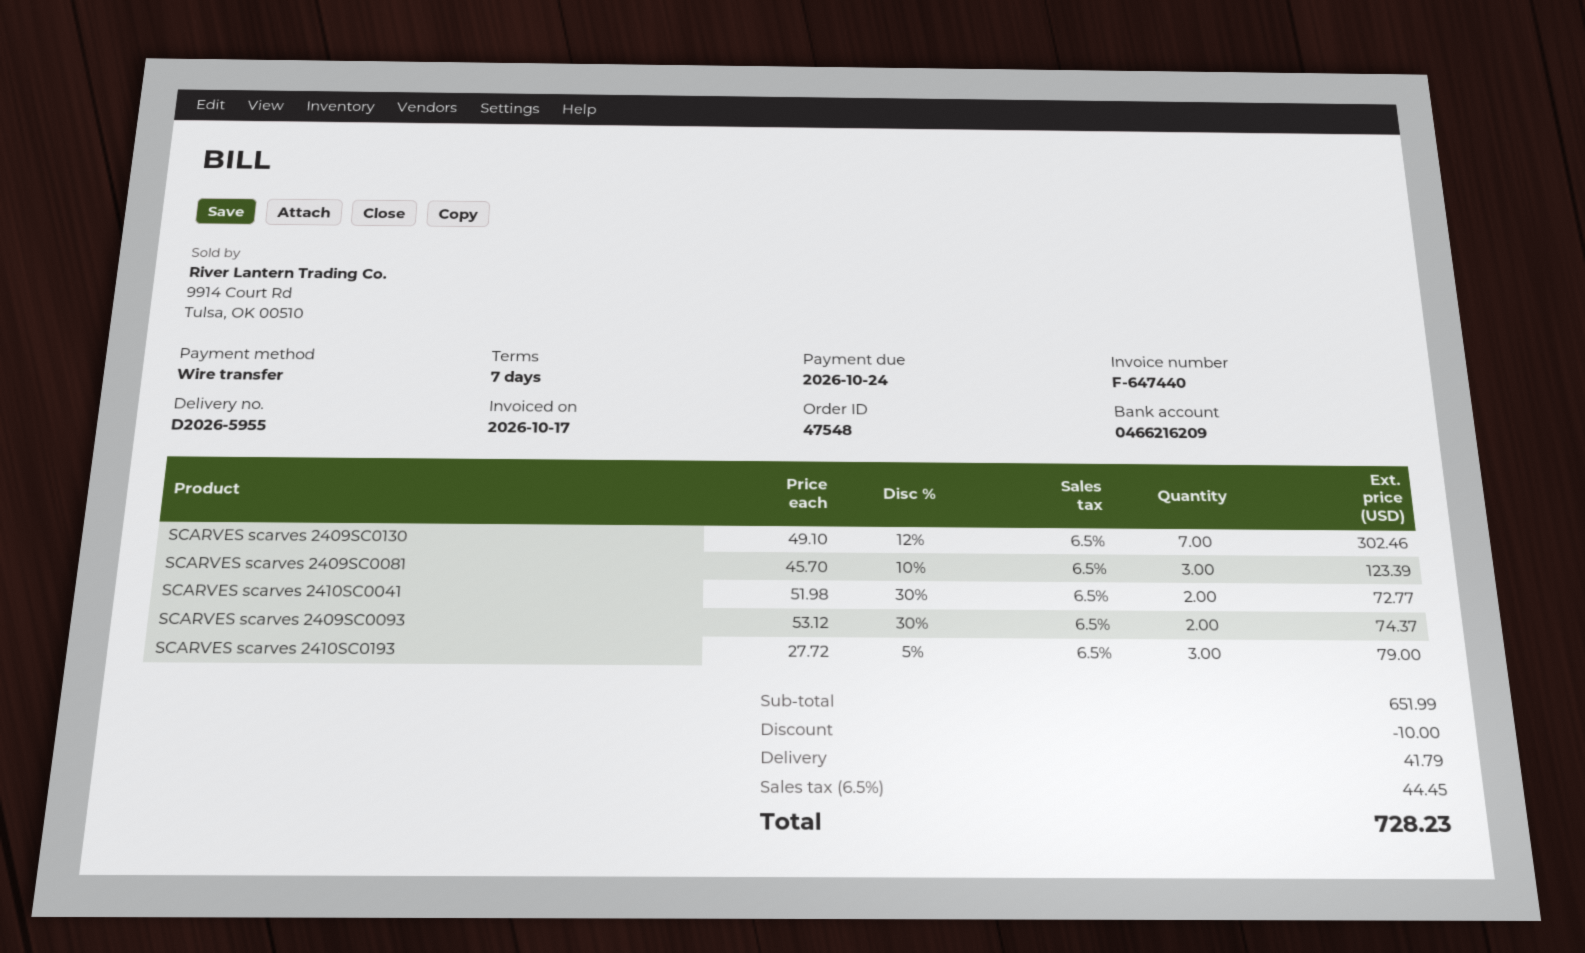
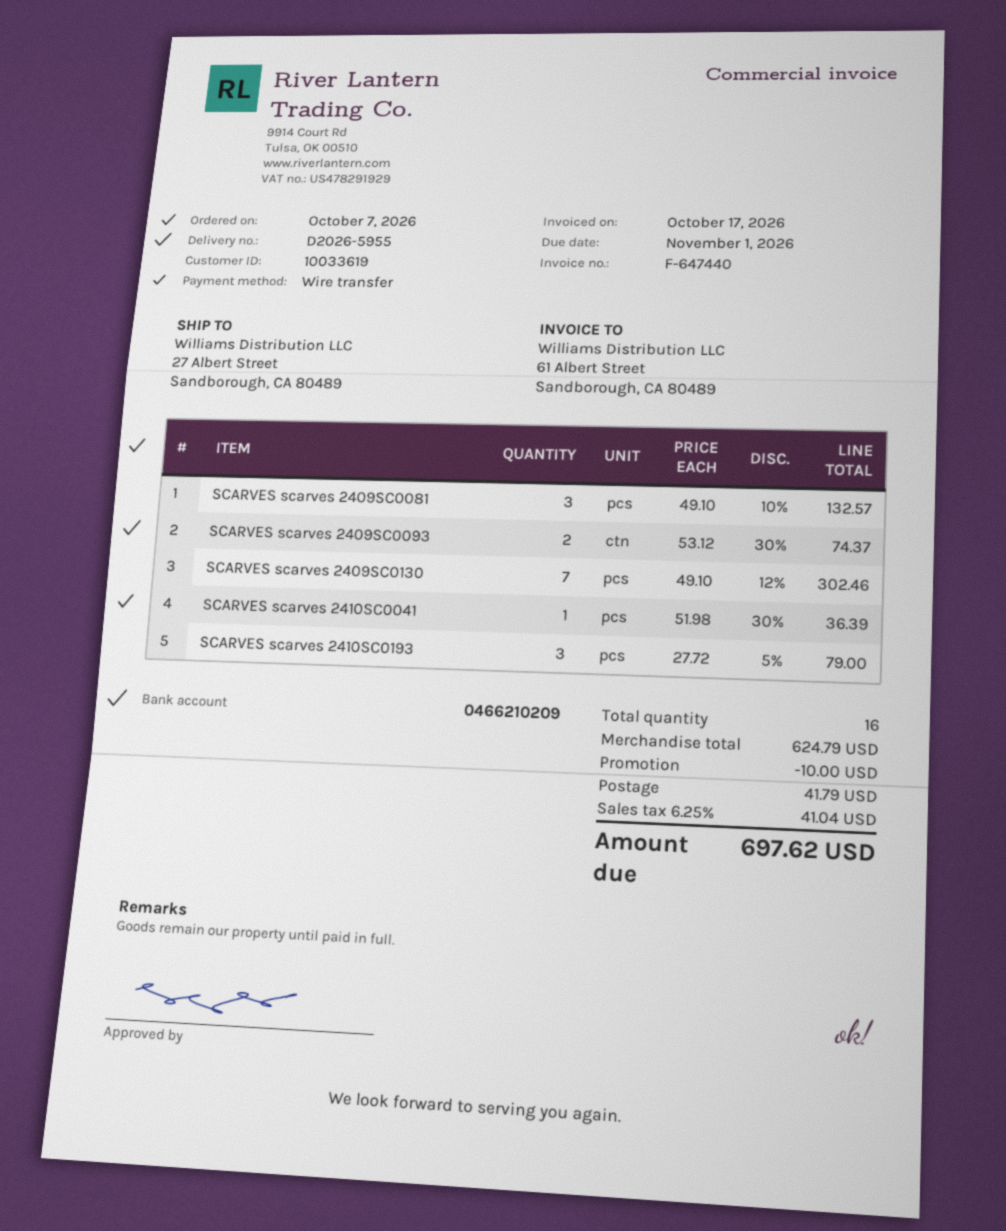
due date: 2026-10-24 -> 2026-11-01
bank account: 0466216209 -> 0466210209
SCARVES scarves 2409SC0081: 3 x 45.70 - 10% = 123.39 -> 3 x 49.10 - 10% = 132.57
SCARVES scarves 2410SC0041: 2 x 51.98 - 30% = 72.77 -> 1 x 51.98 - 30% = 36.39
subtotal: 651.99 -> 624.79
tax: 6.5% = 44.45 -> 6.25% = 41.04
total: 728.23 -> 697.62

